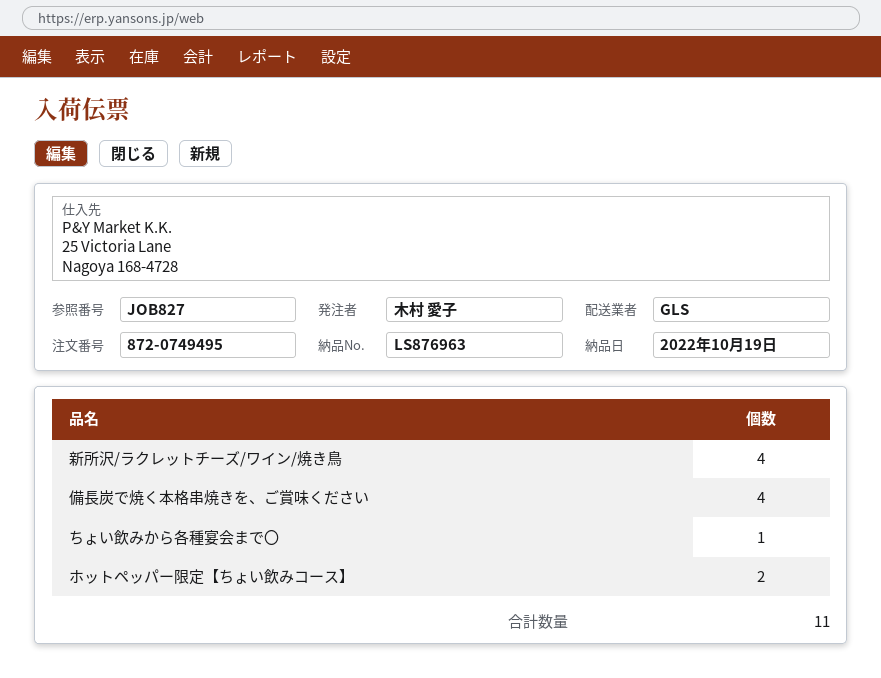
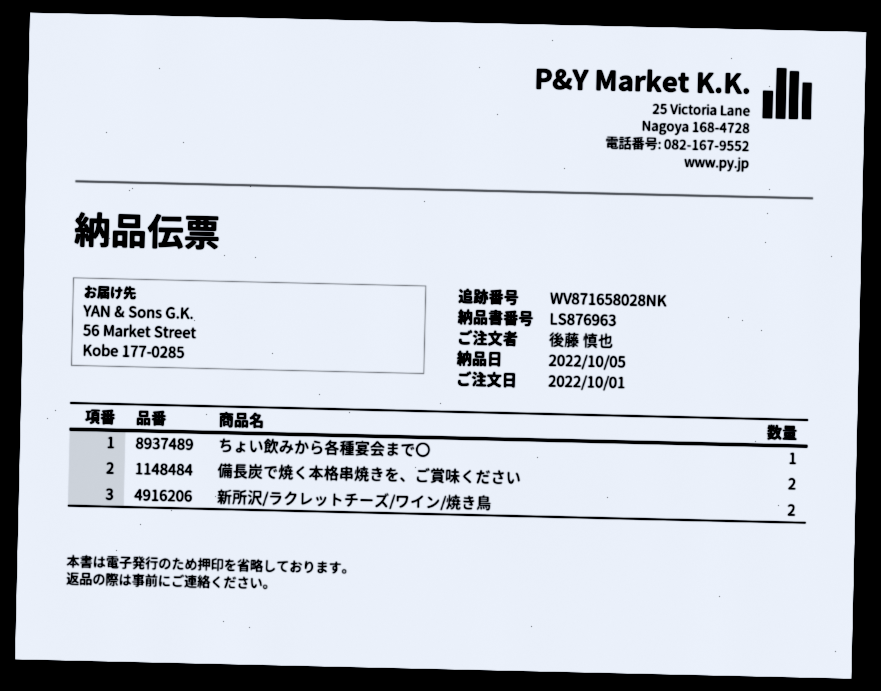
delivery date: 2022-10-19 -> 2022-10-05
ordered by: 木村 愛子 -> 後藤 慎也
新所沢/ラクレットチーズ/ワイン/焼き鳥: 4 -> 2
備長炭で焼く本格串焼きを、ご賞味ください: 4 -> 2
ホットペッパー限定【ちょい飲みコース】: 2 -> none

